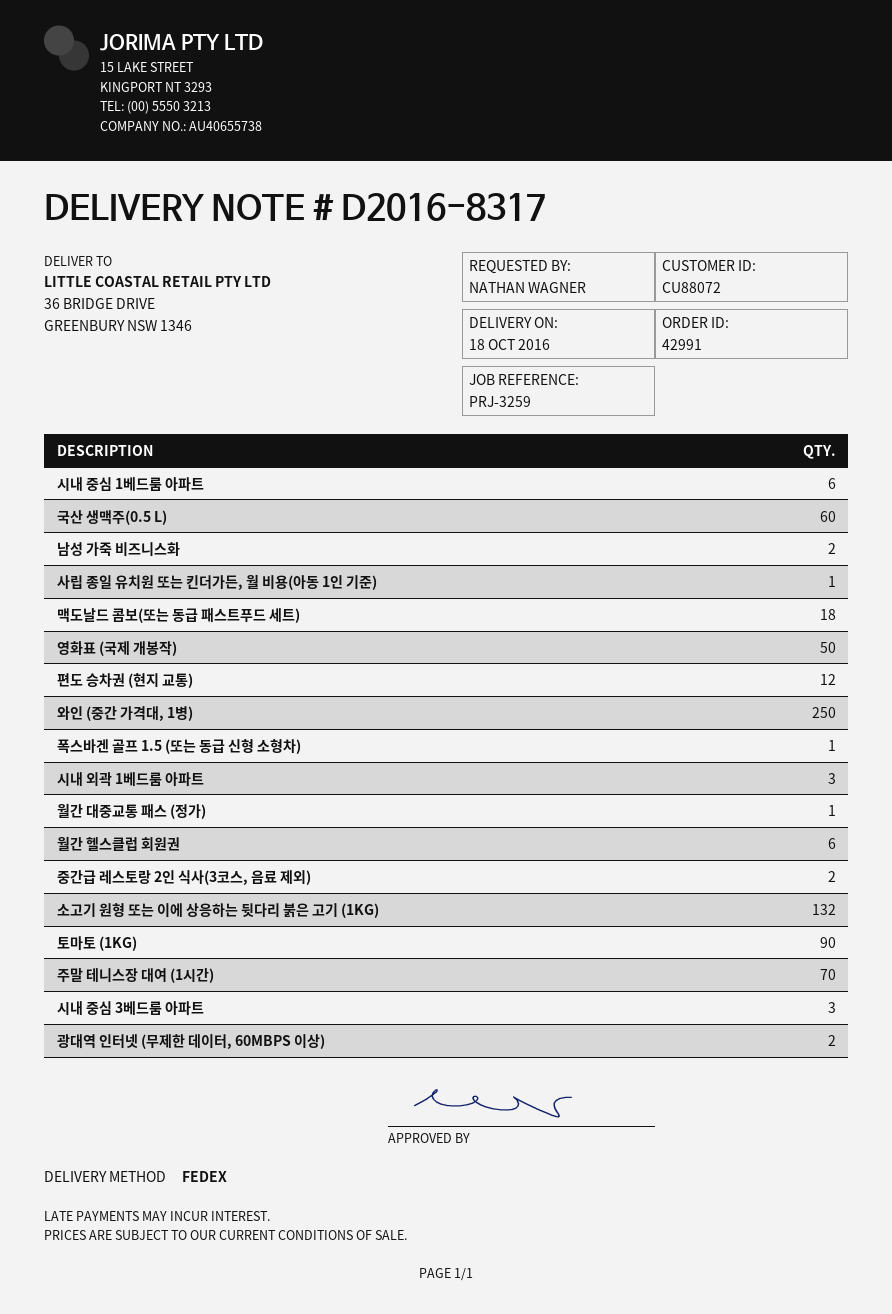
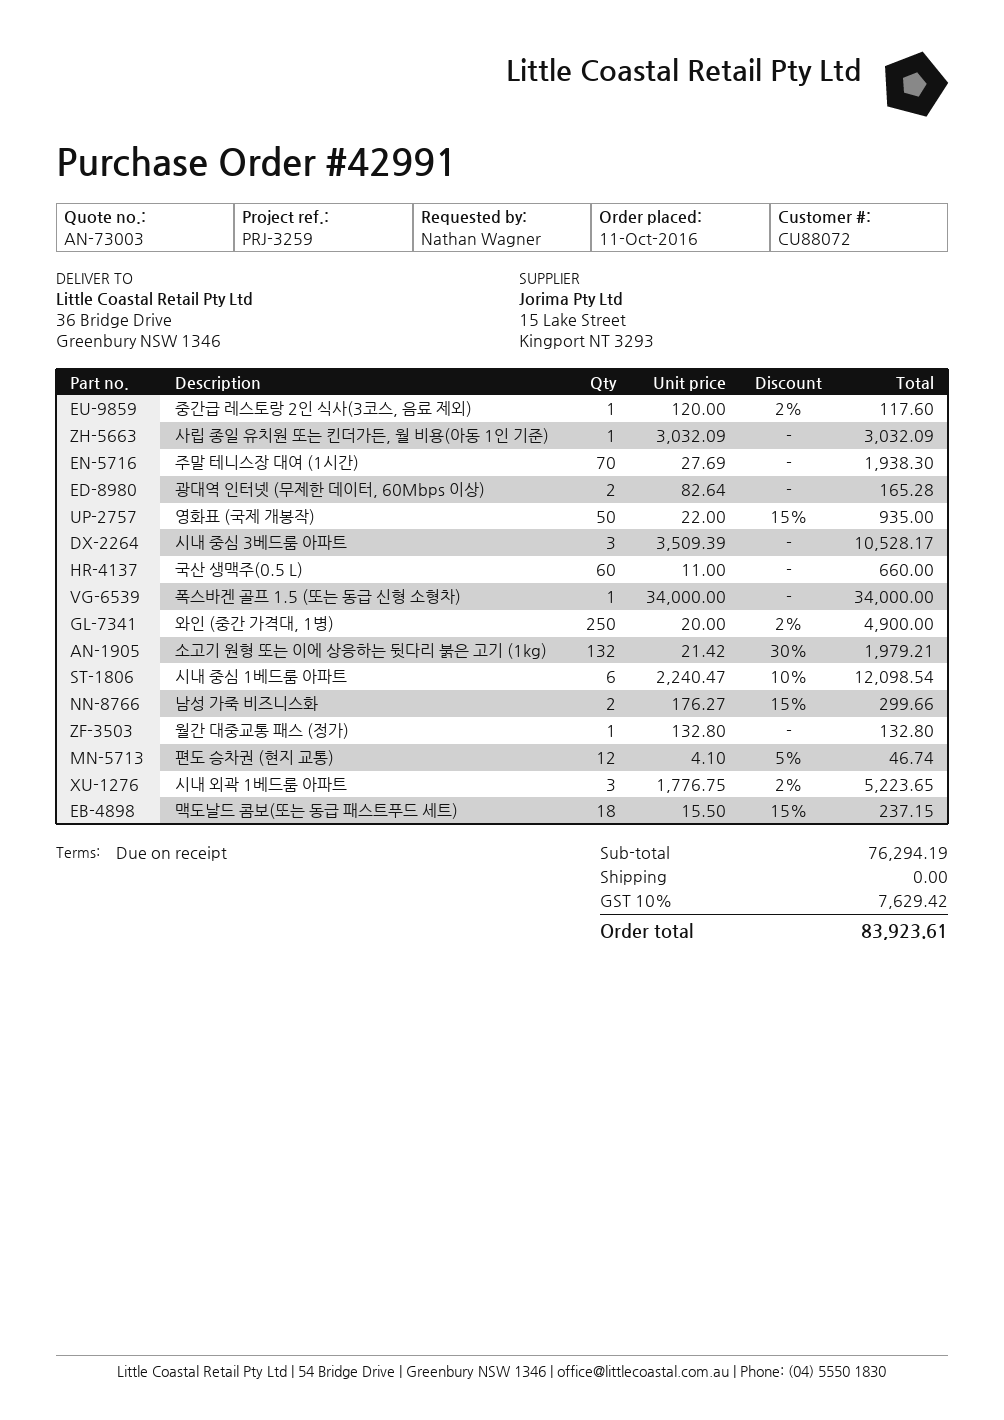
월간 헬스클럽 회원권: 6 -> none
중간급 레스토랑 2인 식사(3코스, 음료 제외): 2 -> 1
토마토 (1KG): 90 -> none

